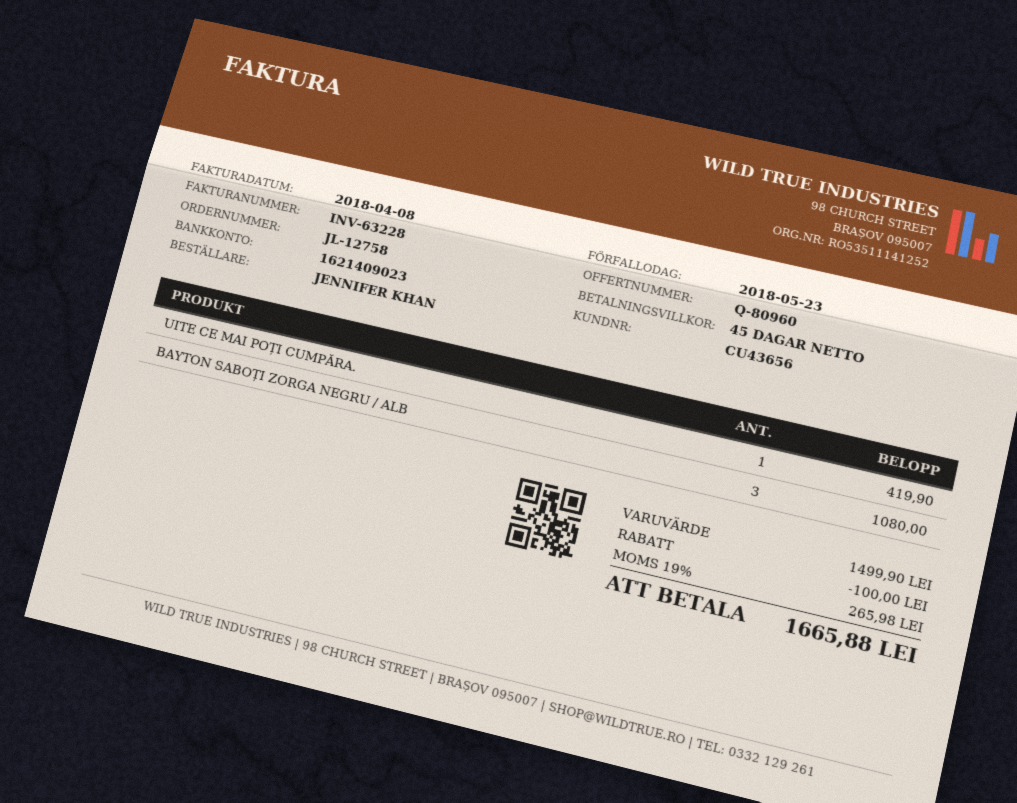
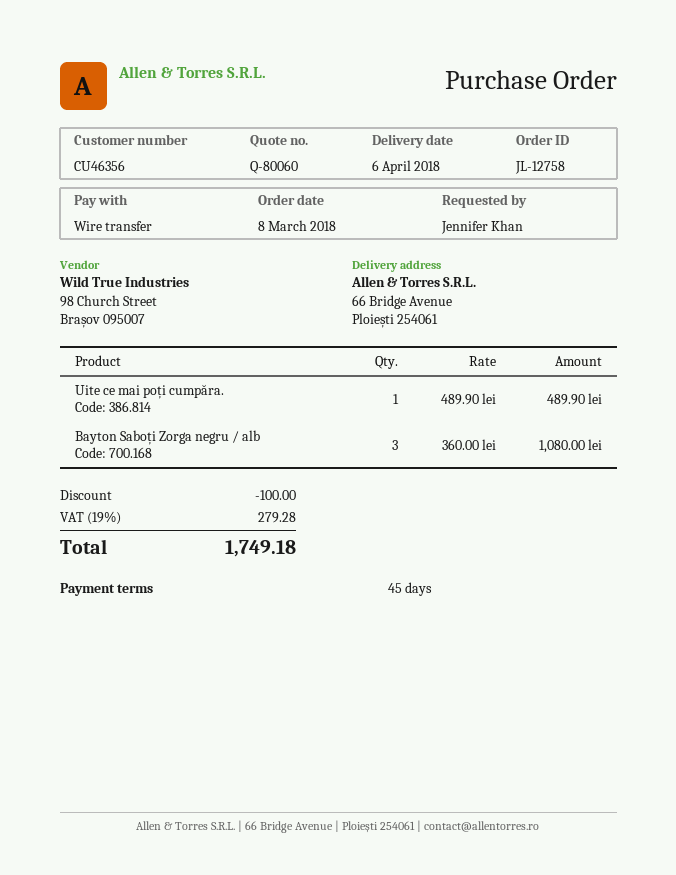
quote number: Q-80960 -> Q-80060
customer number: CU43656 -> CU46356
UITE CE MAI POȚI CUMPĂRA.: 1 for 419.90 -> 1 for 489.90
tax: 19% = 265.98 -> 19% = 279.28
total: 1665.88 -> 1749.18

